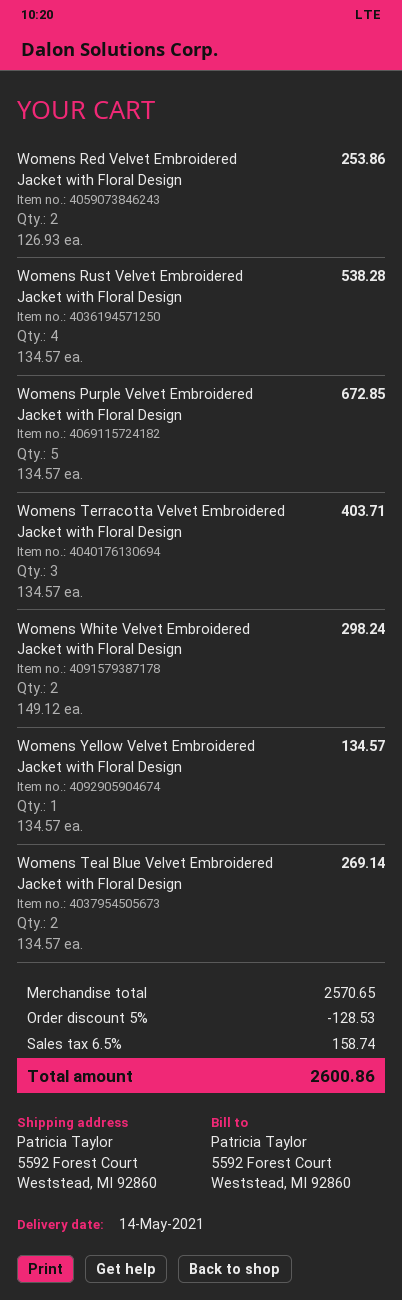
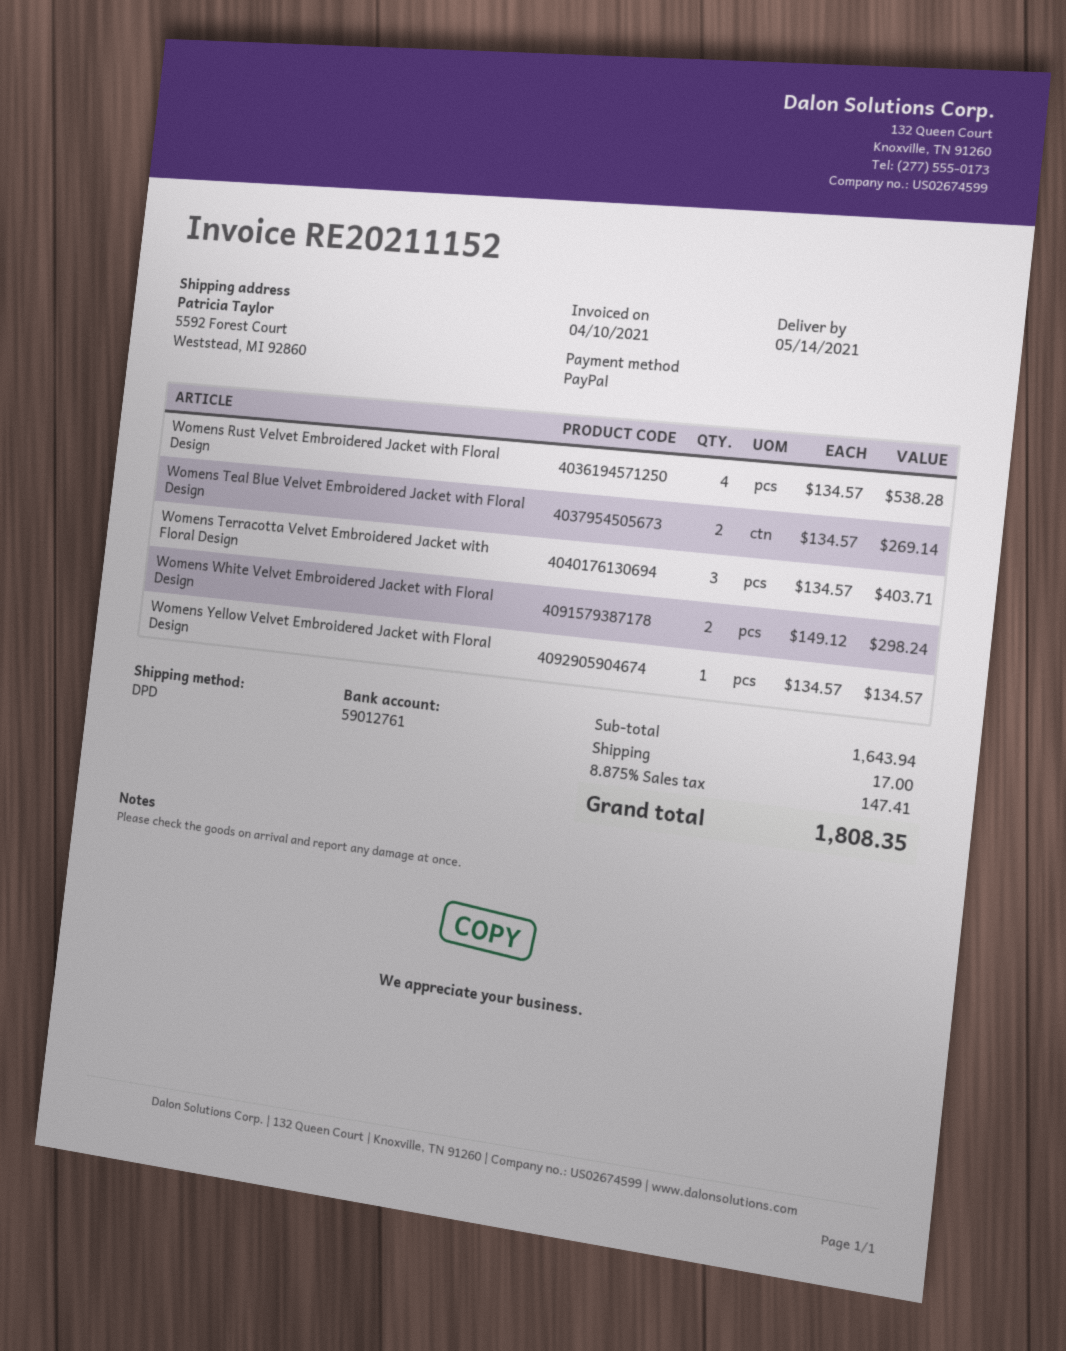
Womens Red Velvet Embroidered Jacket with Floral Design: 2 x 126.93 = 253.86 -> none
Womens Purple Velvet Embroidered Jacket with Floral Design: 5 x 134.57 = 672.85 -> none
subtotal: 2570.65 -> 1643.94
discount: 5% = 128.53 -> none
shipping: none -> 17.00
tax: 6.5% = 158.74 -> 8.875% = 147.41
total: 2600.86 -> 1808.35

